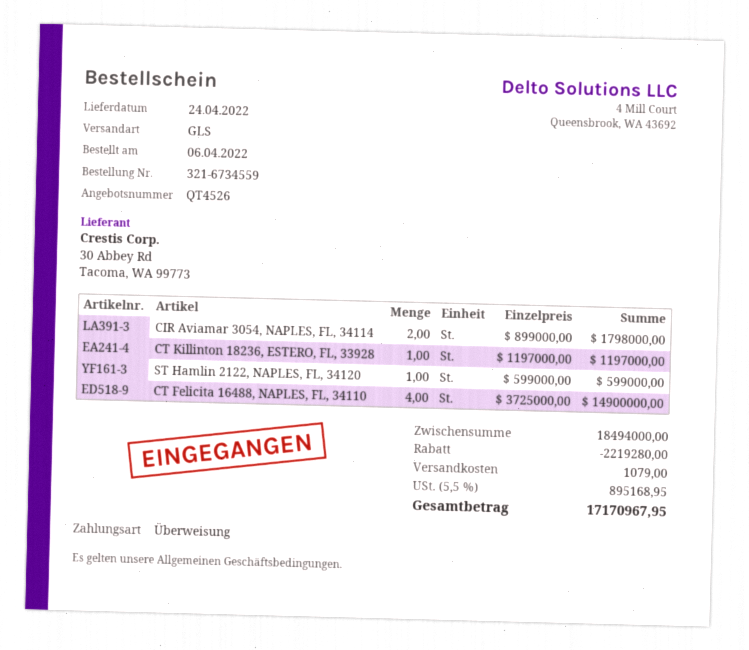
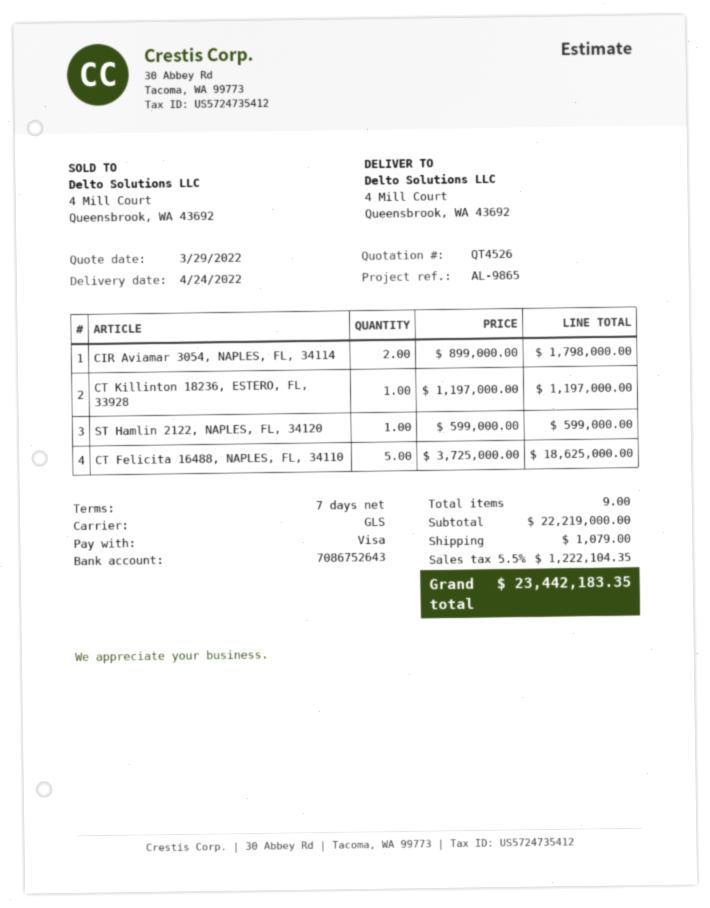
payment method: bank transfer -> Visa
CT Felicita 16488, NAPLES, FL, 34110: 4 x 3725000.00 = 14900000.00 -> 5 x 3725000.00 = 18625000.00
subtotal: 18494000.00 -> 22219000.00
discount: 2219280.00 -> none
tax: 5.5% = 895168.95 -> 5.5% = 1222104.35
total: 17170967.95 -> 23442183.35

